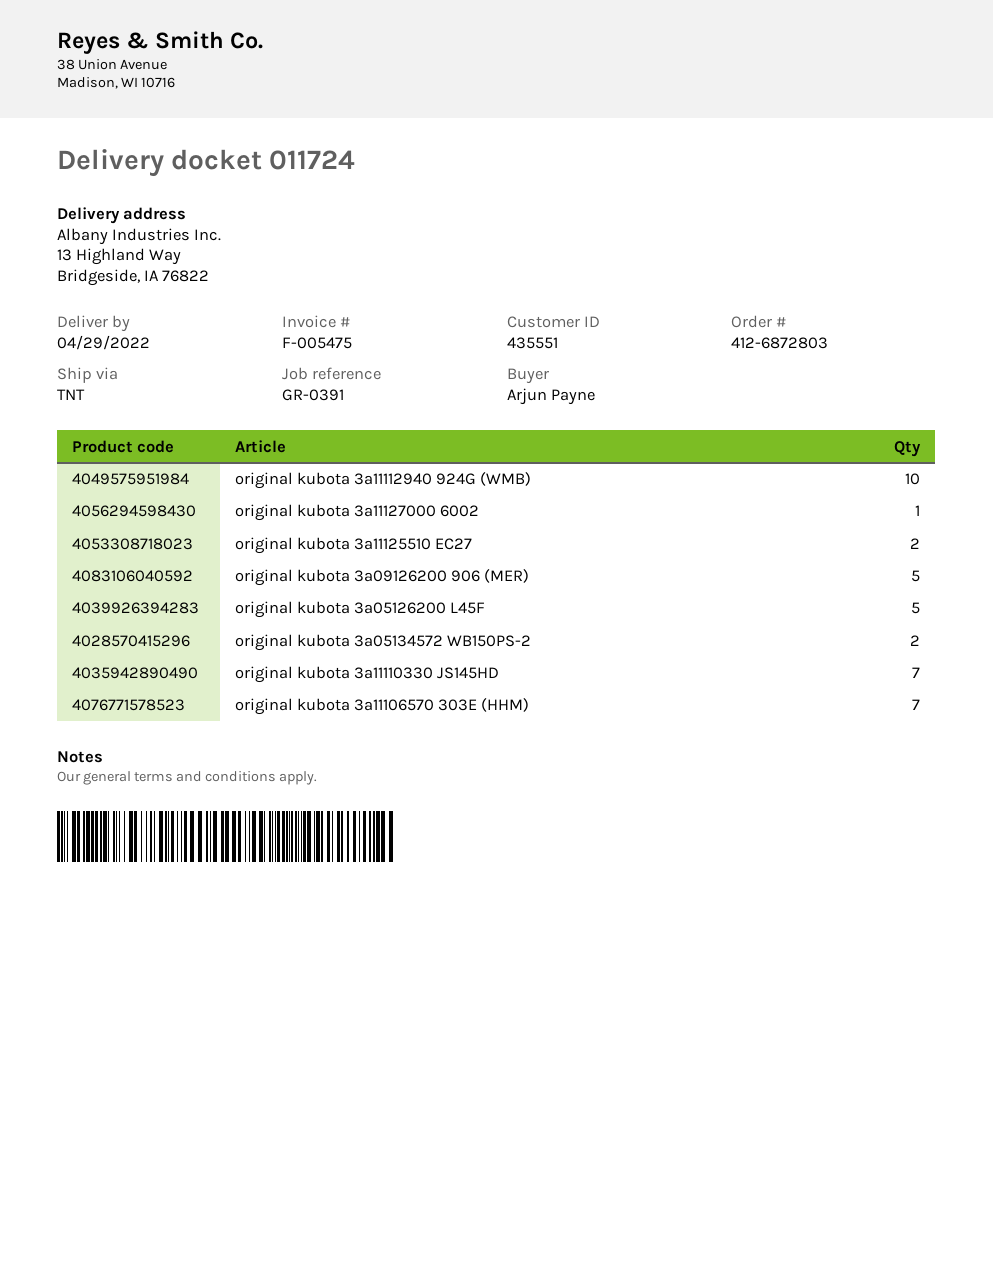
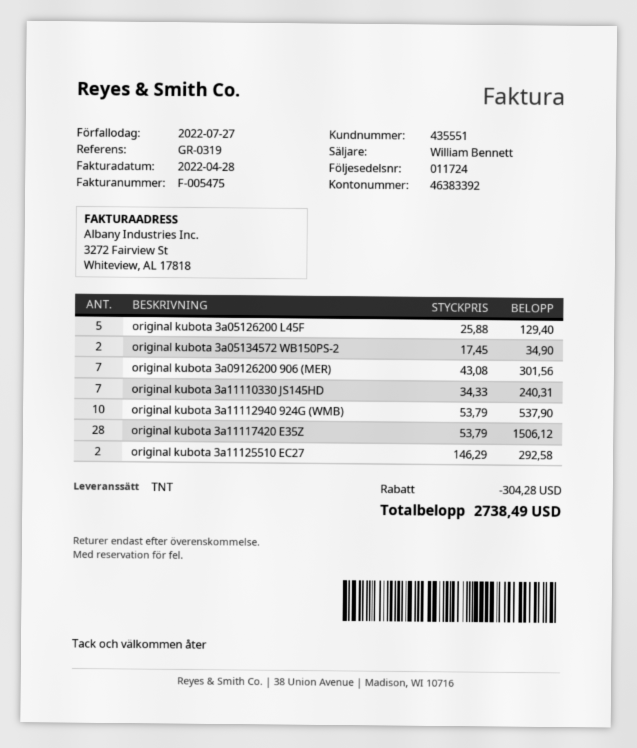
reference: GR-0391 -> GR-0319
original kubota 3a11127000 6002: 1 -> none
original kubota 3a09126200 906 (MER): 5 -> 7
original kubota 3a11106570 303E (HHM): 7 -> none
original kubota 3a11117420 E35Z: none -> 28

